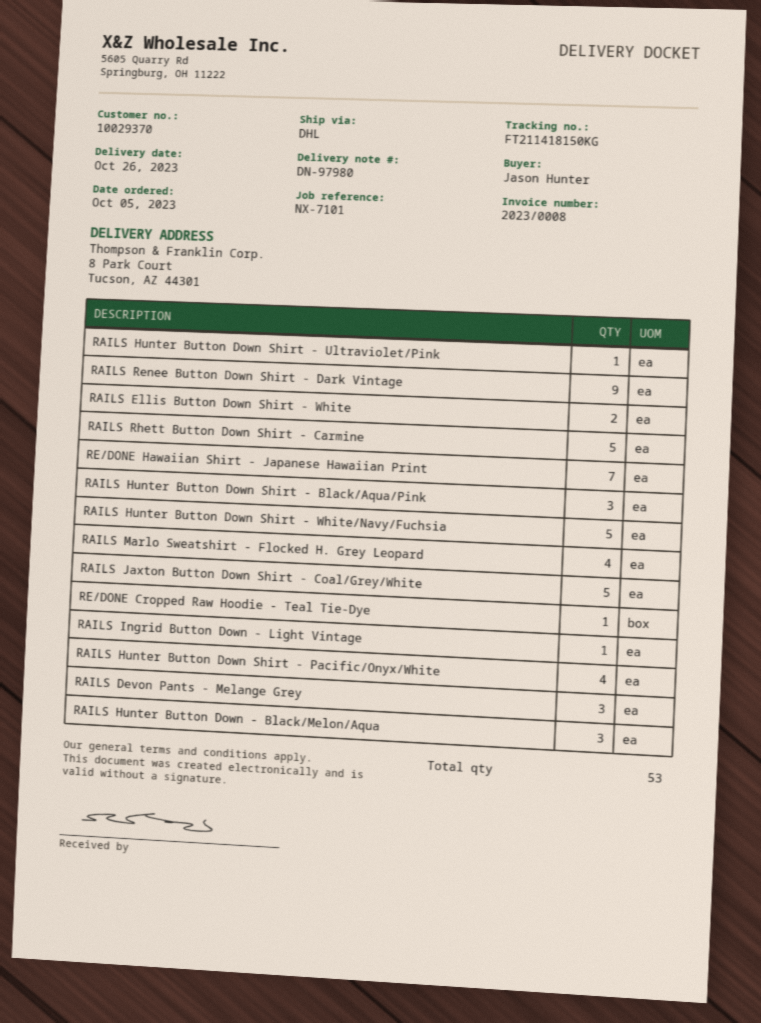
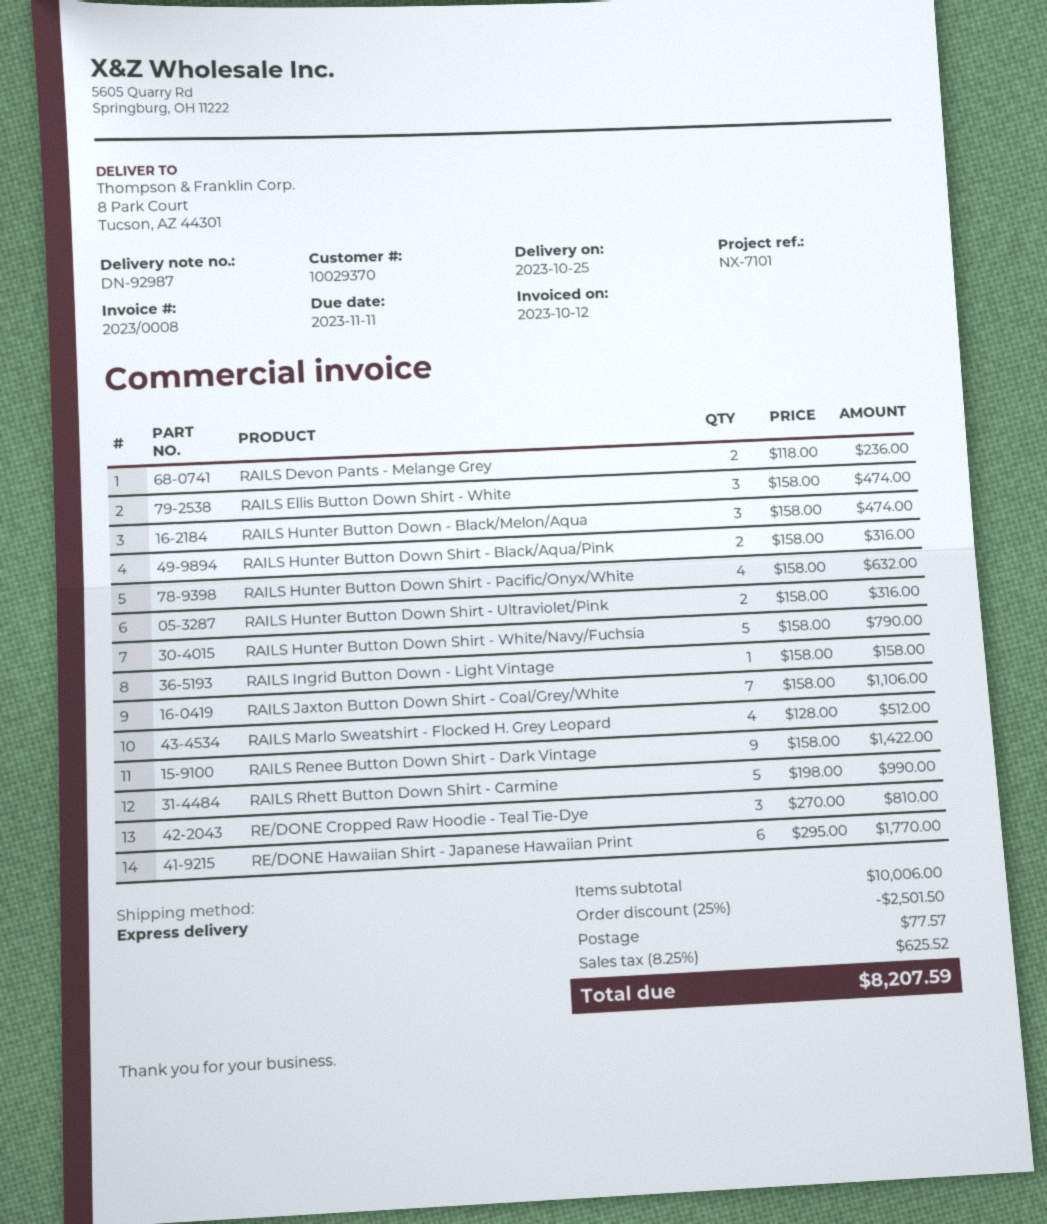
delivery note number: DN-97980 -> DN-92987
delivery date: 2023-10-26 -> 2023-10-25
shipping method: DHL -> express
RAILS Hunter Button Down Shirt - Ultraviolet/Pink: 1 -> 2
RAILS Ellis Button Down Shirt - White: 2 -> 3
RE/DONE Hawaiian Shirt - Japanese Hawaiian Print: 7 -> 6
RAILS Hunter Button Down Shirt - Black/Aqua/Pink: 3 -> 2
RAILS Jaxton Button Down Shirt - Coal/Grey/White: 5 -> 7
RE/DONE Cropped Raw Hoodie - Teal Tie-Dye: 1 -> 3
RAILS Devon Pants - Melange Grey: 3 -> 2

